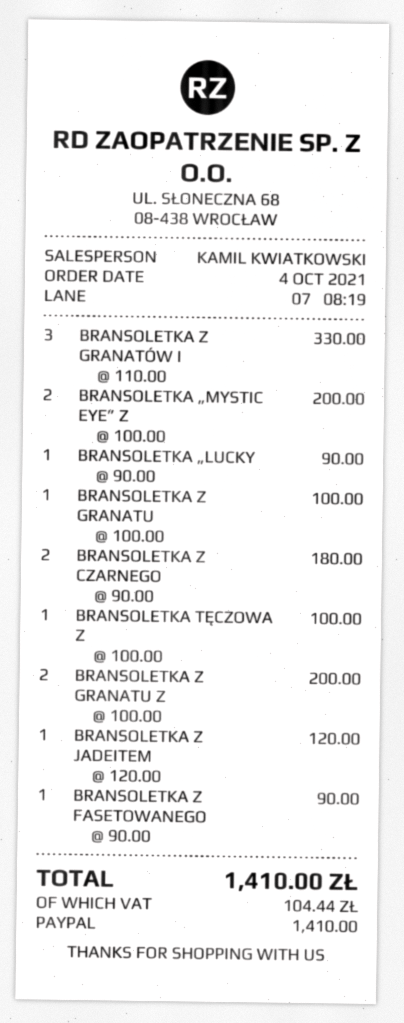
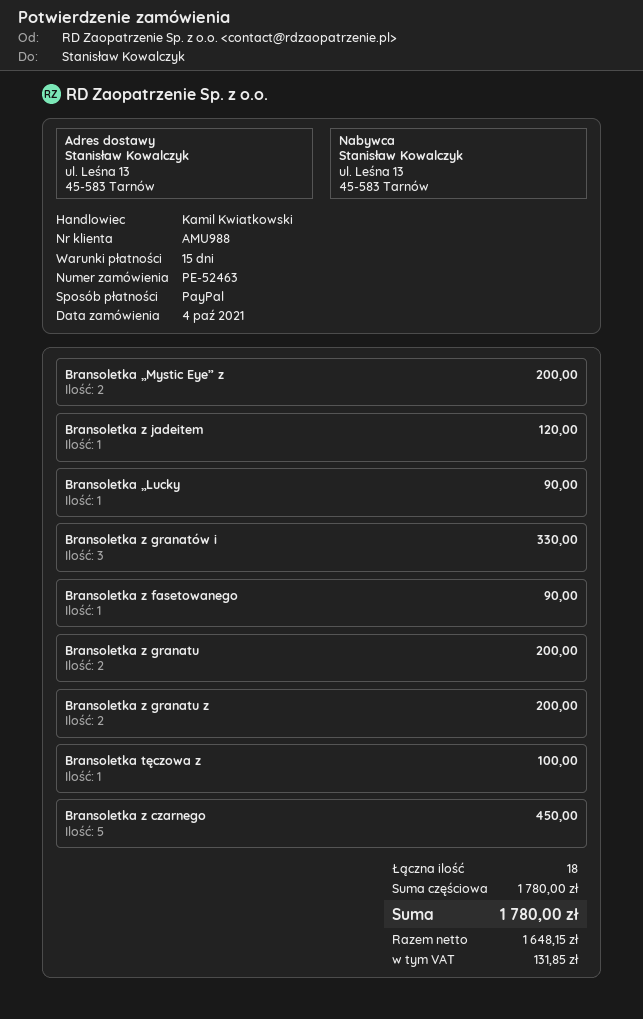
BRANSOLETKA Z GRANATU: 1 for 100.00 -> 2 for 200.00
BRANSOLETKA Z CZARNEGO: 2 for 180.00 -> 5 for 450.00
tax: 104.44 -> 131.85
total: 1410.00 -> 1780.00

